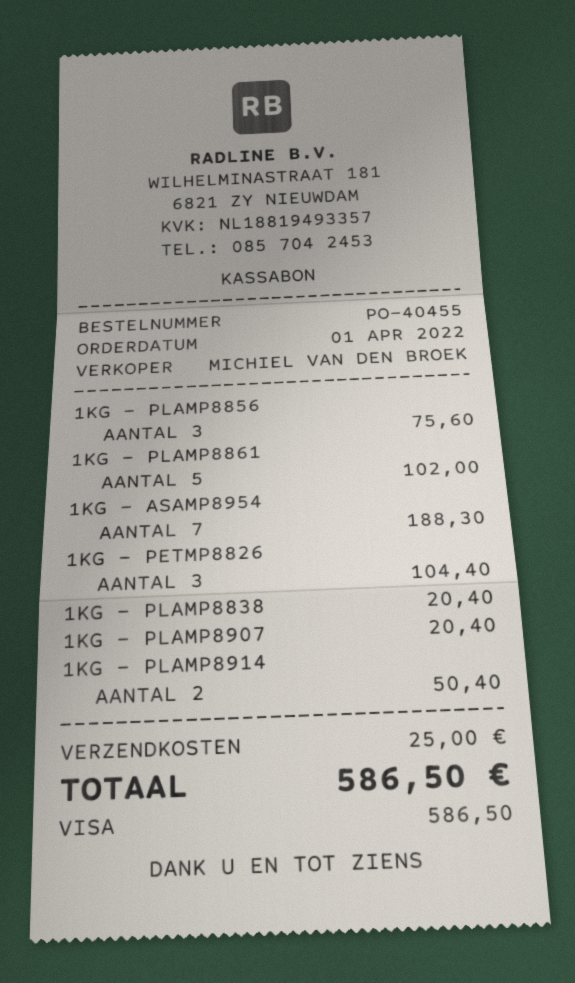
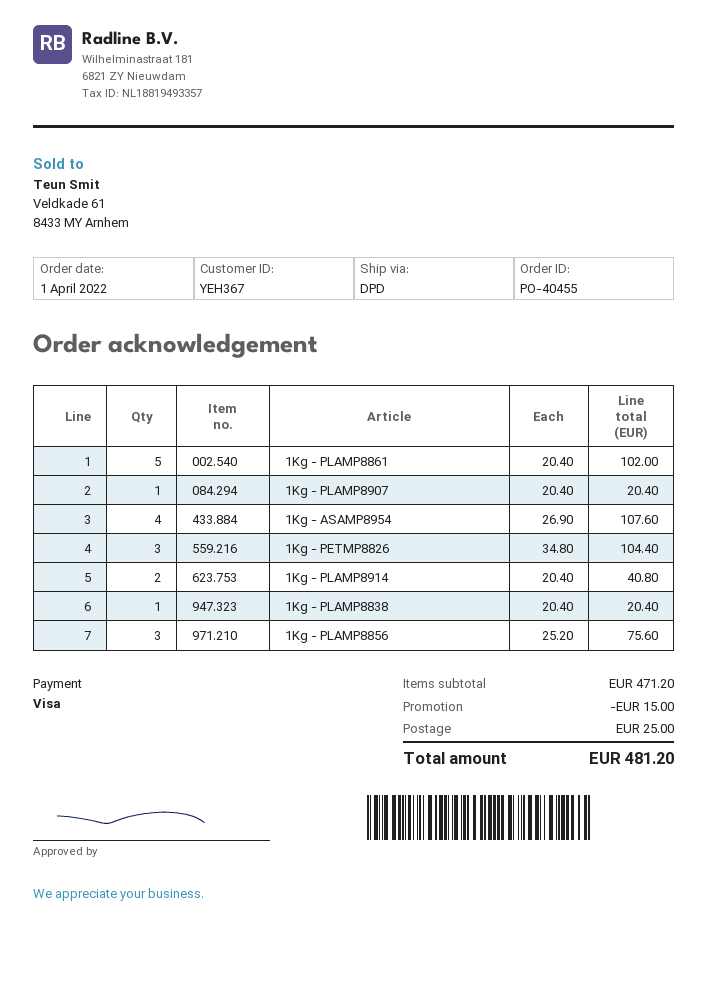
1KG - ASAMP8954: 7 for 188.30 -> 4 for 107.60
1KG - PLAMP8914: 2 for 50.40 -> 2 for 40.80
discount: none -> 15.00
total: 586.50 -> 481.20

